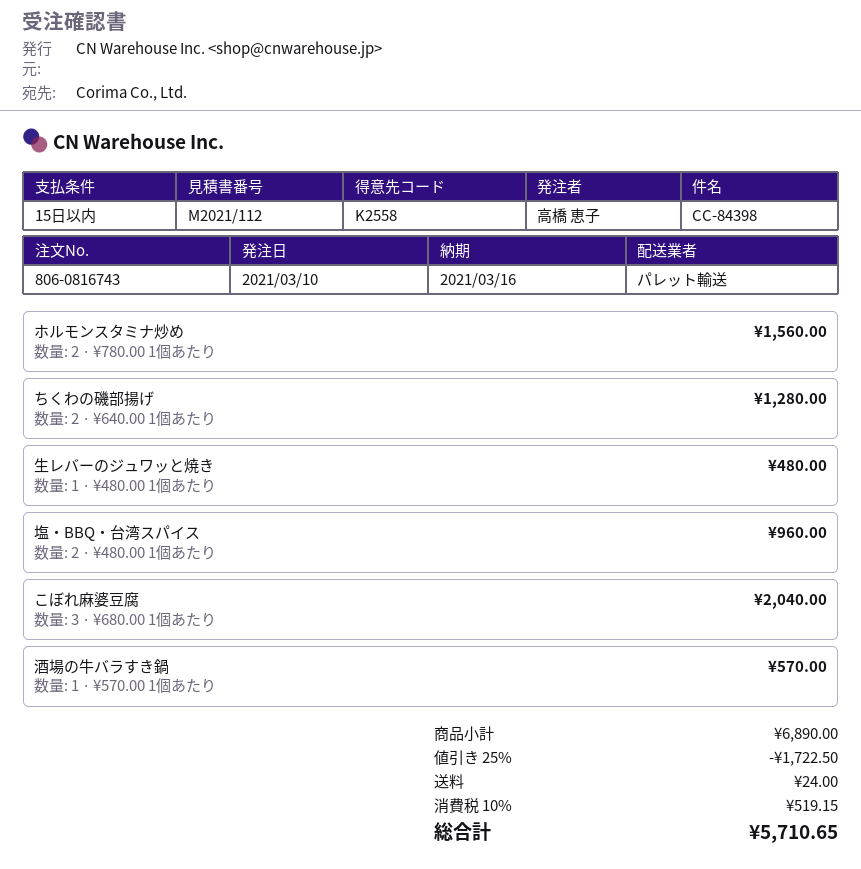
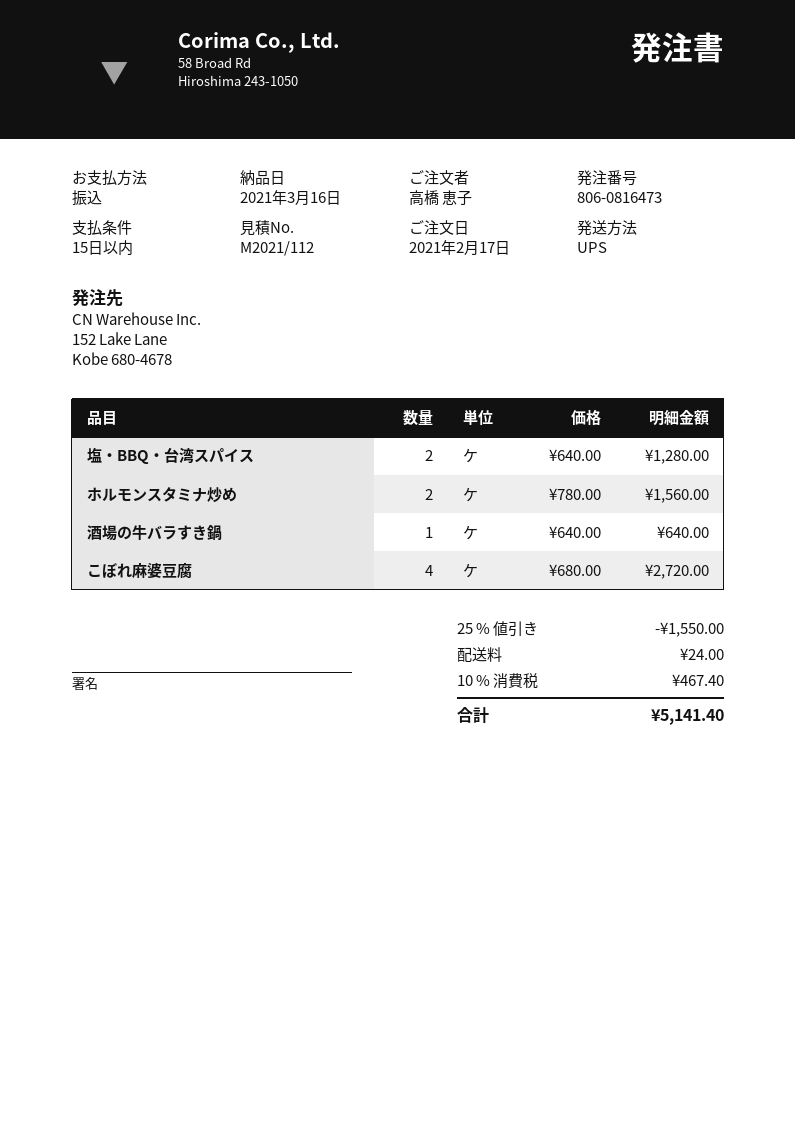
order number: 806-0816743 -> 806-0816473
order date: 2021-03-10 -> 2021-02-17
shipping method: pallet freight -> UPS
ちくわの磯部揚げ: 2 x 640.00 = 1280.00 -> none
生レバーのジュワッと焼き: 1 x 480.00 = 480.00 -> none
塩・BBQ・台湾スパイス: 2 x 480.00 = 960.00 -> 2 x 640.00 = 1280.00
こぼれ麻婆豆腐: 3 x 680.00 = 2040.00 -> 4 x 680.00 = 2720.00
酒場の牛バラすき鍋: 1 x 570.00 = 570.00 -> 1 x 640.00 = 640.00
discount: 25% = 1722.50 -> 25% = 1550.00
tax: 10% = 519.15 -> 10% = 467.40
total: 5710.65 -> 5141.40

